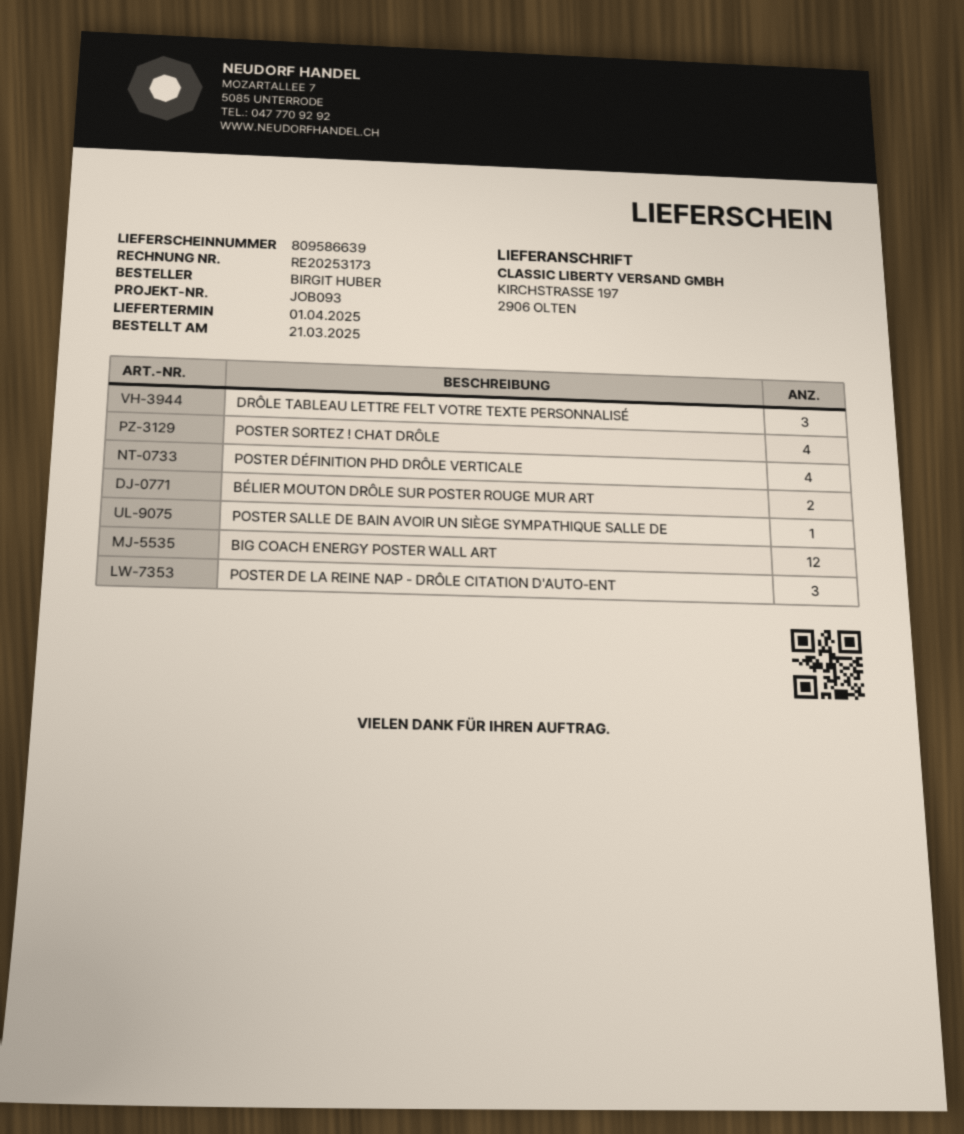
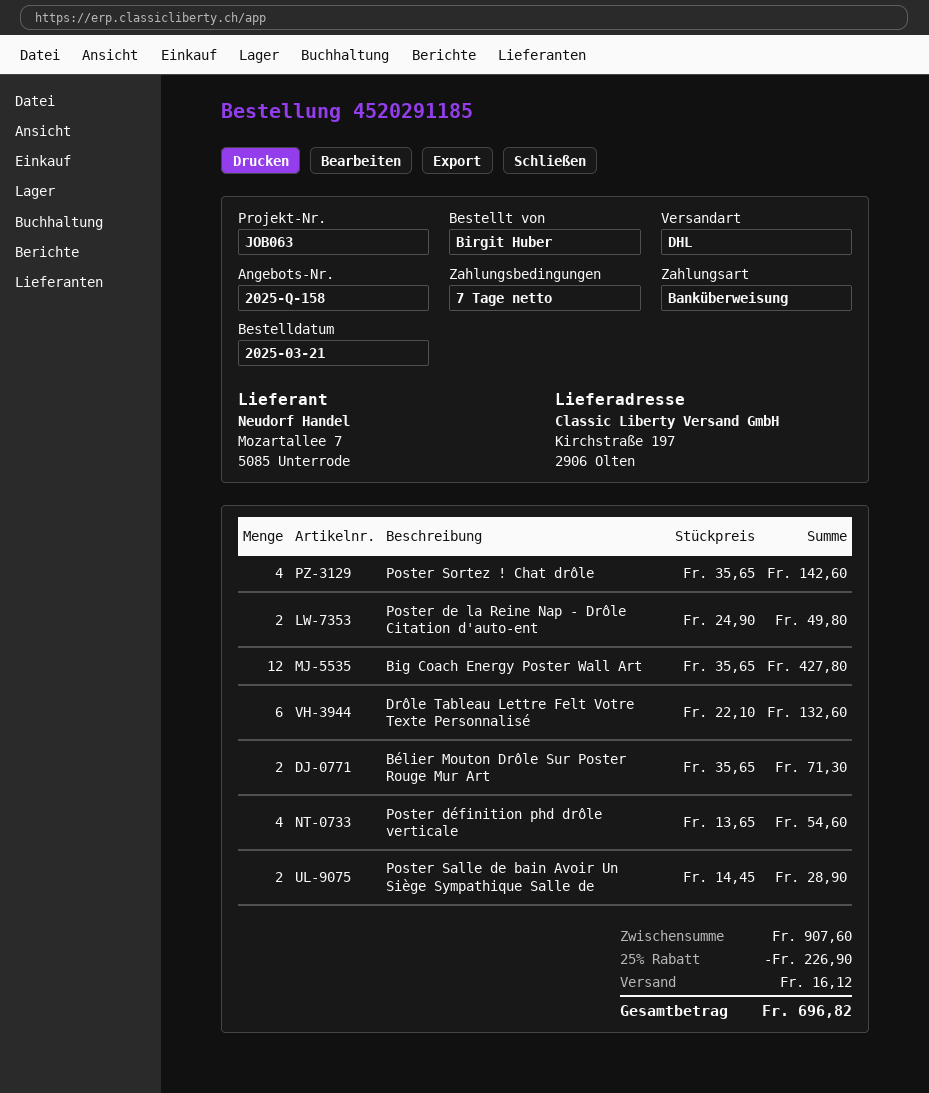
reference: JOB093 -> JOB063
DRÔLE TABLEAU LETTRE FELT VOTRE TEXTE PERSONNALISÉ: 3 -> 6
POSTER SALLE DE BAIN AVOIR UN SIÈGE SYMPATHIQUE SALLE DE: 1 -> 2
POSTER DE LA REINE NAP - DRÔLE CITATION D'AUTO-ENT: 3 -> 2

